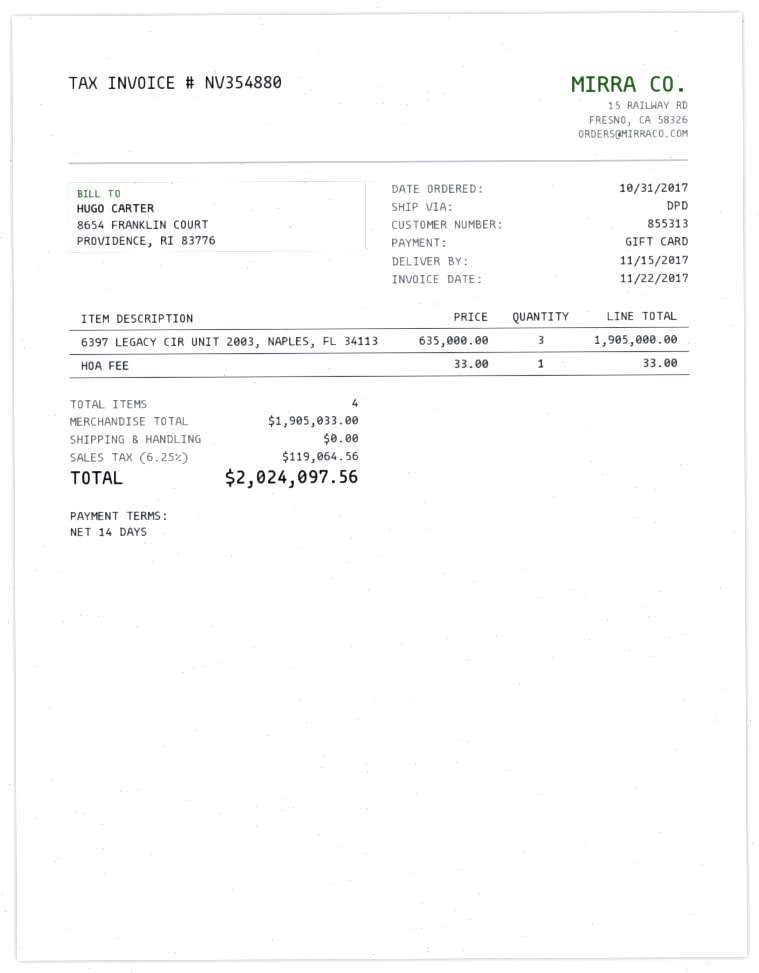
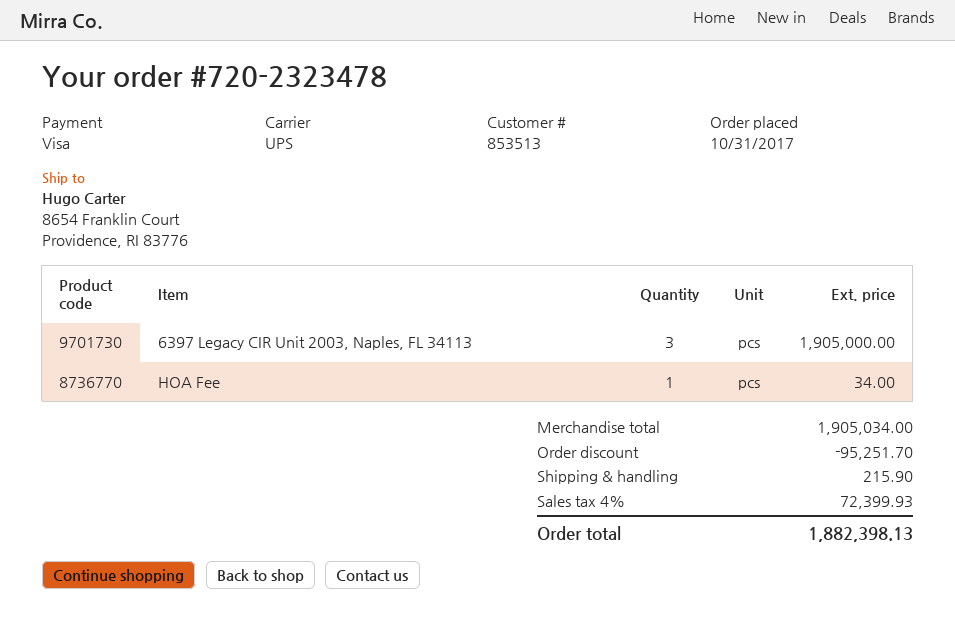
customer number: 855313 -> 853513
payment method: gift card -> Visa
shipping method: DPD -> UPS
HOA FEE: 1 for 33.00 -> 1 for 34.00
subtotal: 1905033.00 -> 1905034.00
discount: none -> 95251.70
shipping: 0.00 -> 215.90
tax: 6.25% = 119064.56 -> 4% = 72399.93
total: 2024097.56 -> 1882398.13

